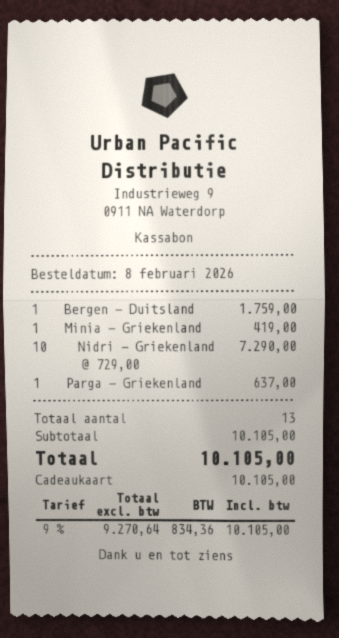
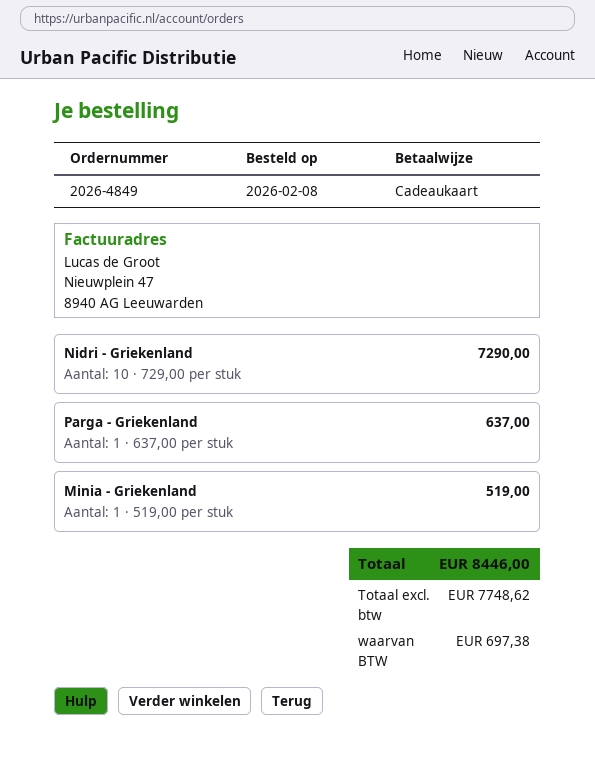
Bergen - Duitsland: 1 x 1759.00 = 1759.00 -> none
Minia - Griekenland: 1 x 419.00 = 419.00 -> 1 x 519.00 = 519.00
net: 9270.64 -> 7748.62
tax: 834.36 -> 697.38
total: 10105.00 -> 8446.00

